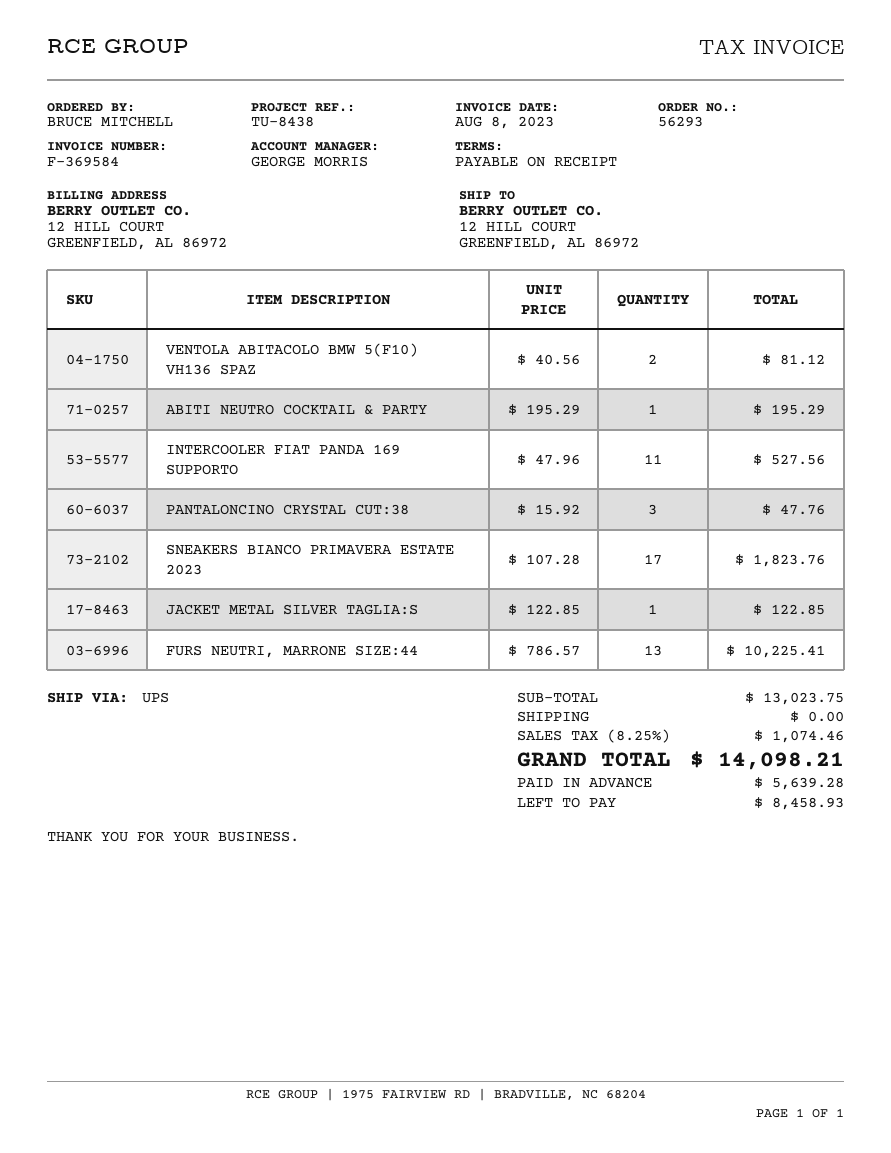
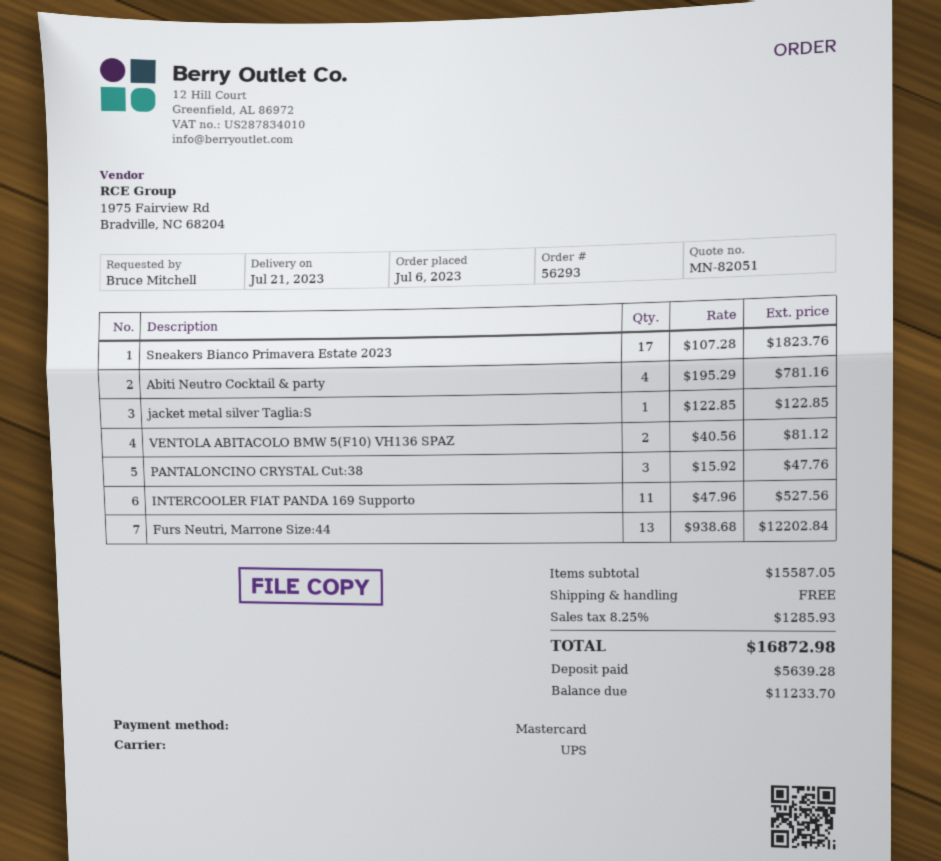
ABITI NEUTRO COCKTAIL & PARTY: 1 x 195.29 = 195.29 -> 4 x 195.29 = 781.16
FURS NEUTRI, MARRONE SIZE:44: 13 x 786.57 = 10225.41 -> 13 x 938.68 = 12202.84
subtotal: 13023.75 -> 15587.05
tax: 8.25% = 1074.46 -> 8.25% = 1285.93
total: 14098.21 -> 16872.98
balance: 8458.93 -> 11233.70

